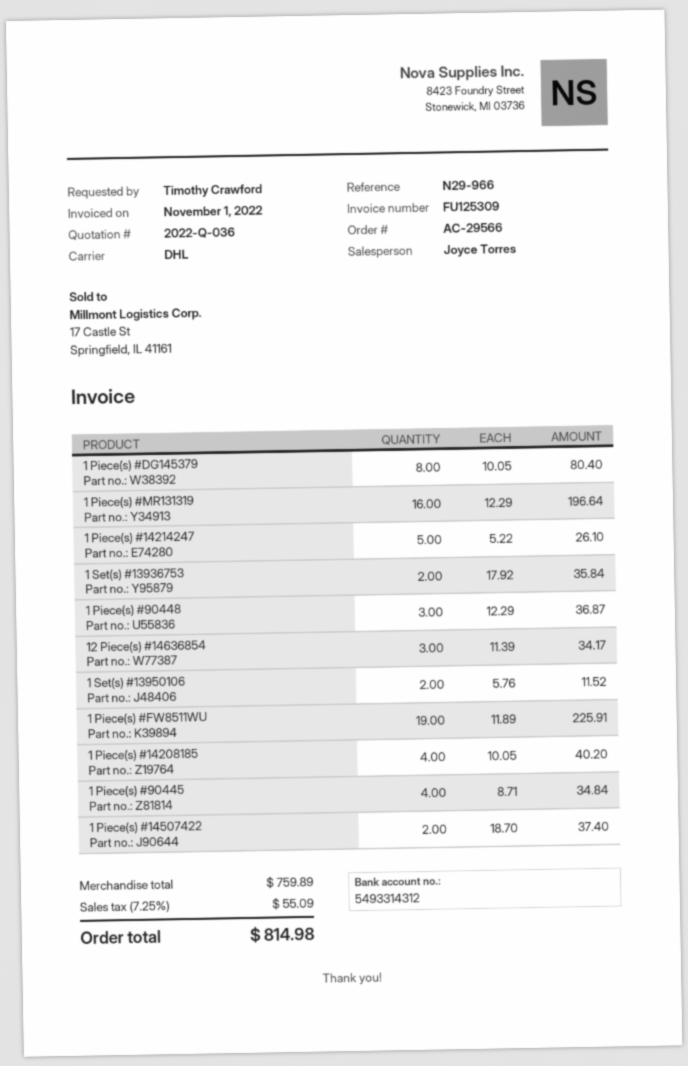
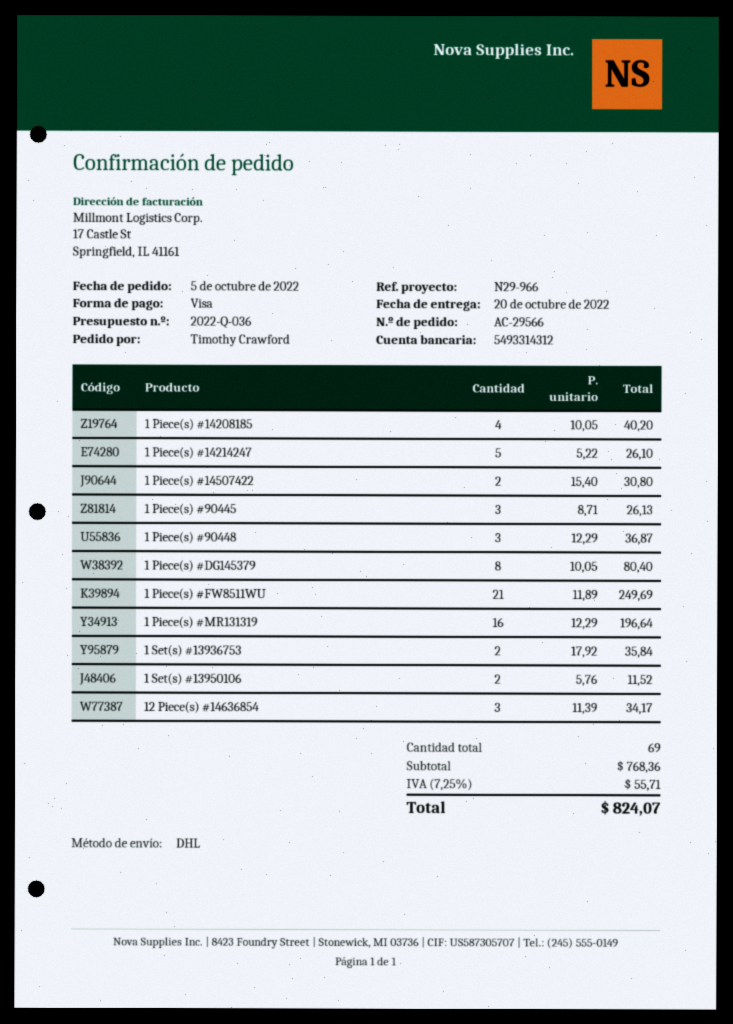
1 Piece(s) #FW8511WU: 19 x 11.89 = 225.91 -> 21 x 11.89 = 249.69
1 Piece(s) #90445: 4 x 8.71 = 34.84 -> 3 x 8.71 = 26.13
1 Piece(s) #14507422: 2 x 18.70 = 37.40 -> 2 x 15.40 = 30.80
subtotal: 759.89 -> 768.36
tax: 7.25% = 55.09 -> 7.25% = 55.71
total: 814.98 -> 824.07

